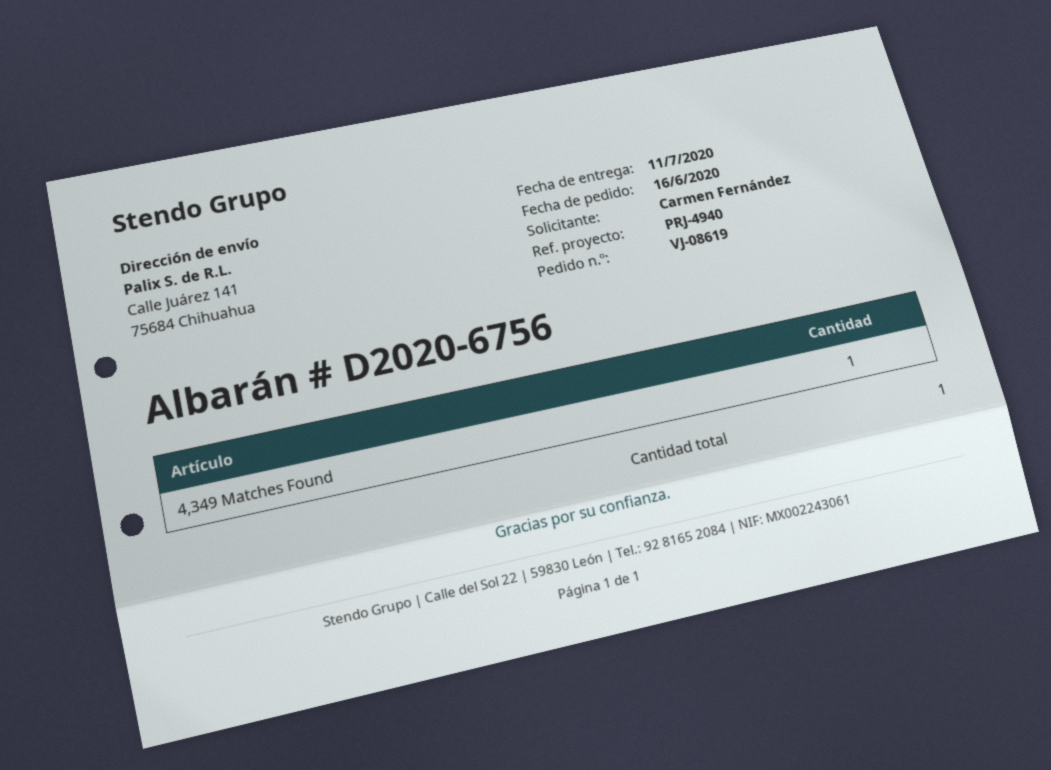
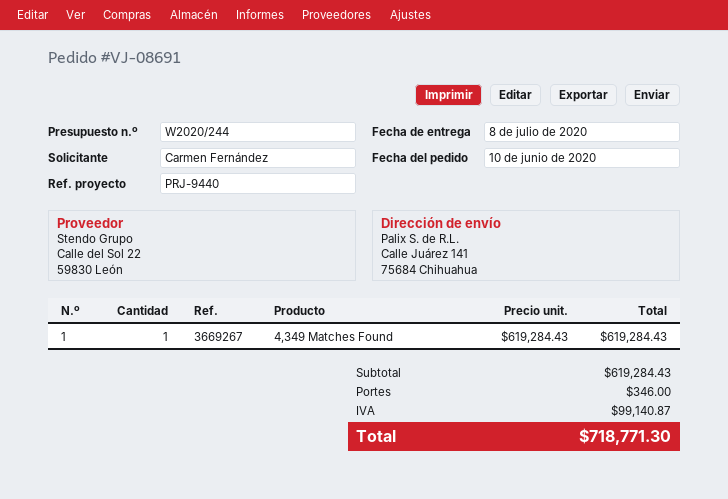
order number: VJ-08619 -> VJ-08691
order date: 2020-06-16 -> 2020-06-10
delivery date: 2020-07-11 -> 2020-07-08
reference: PRJ-4940 -> PRJ-9440

